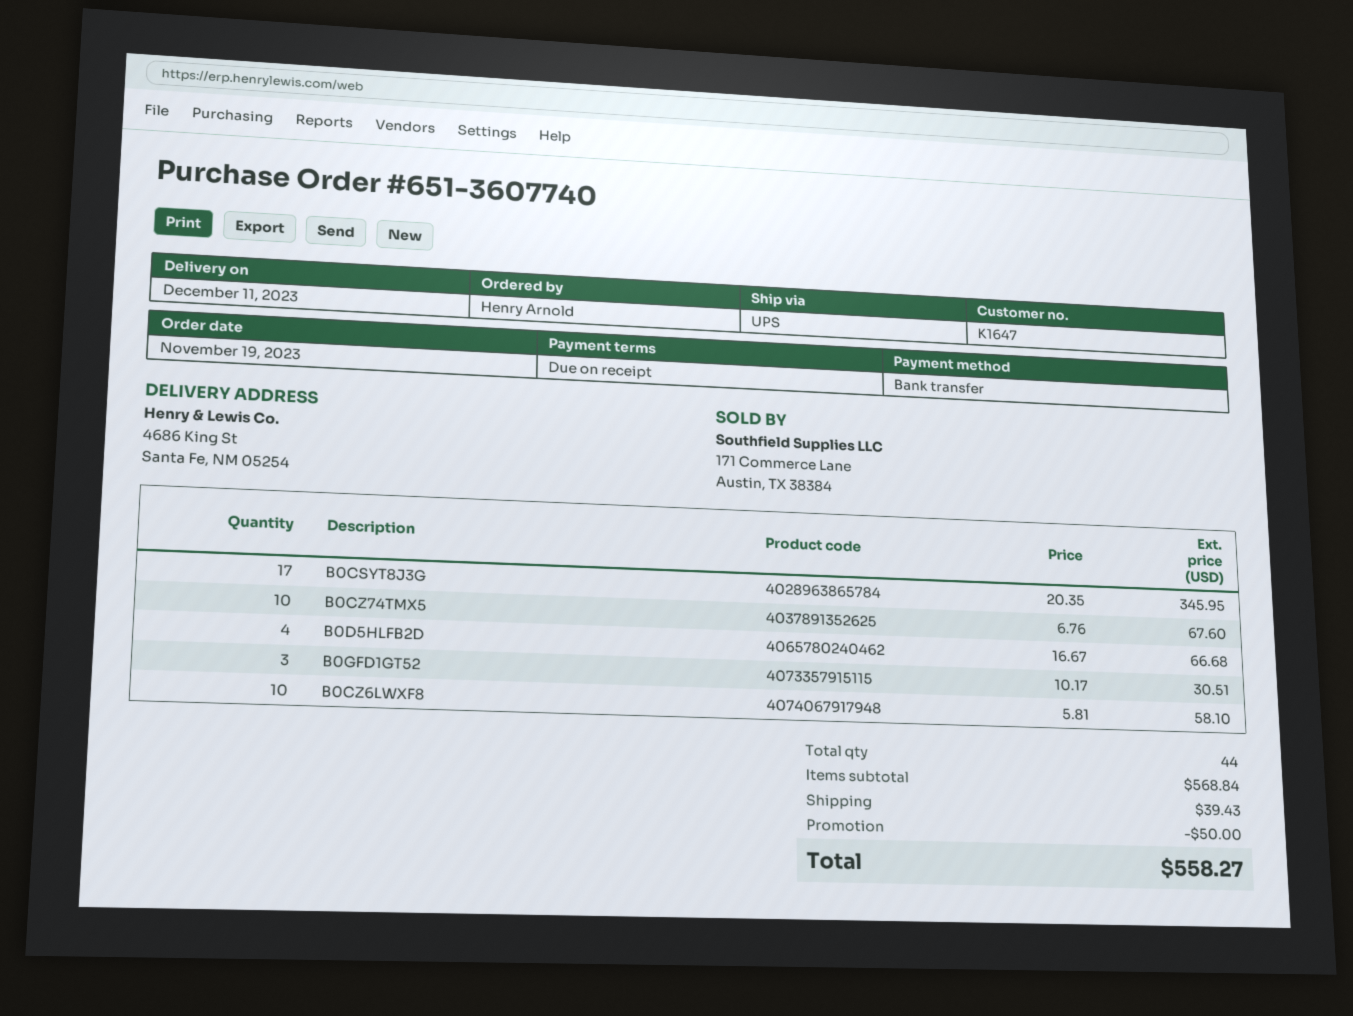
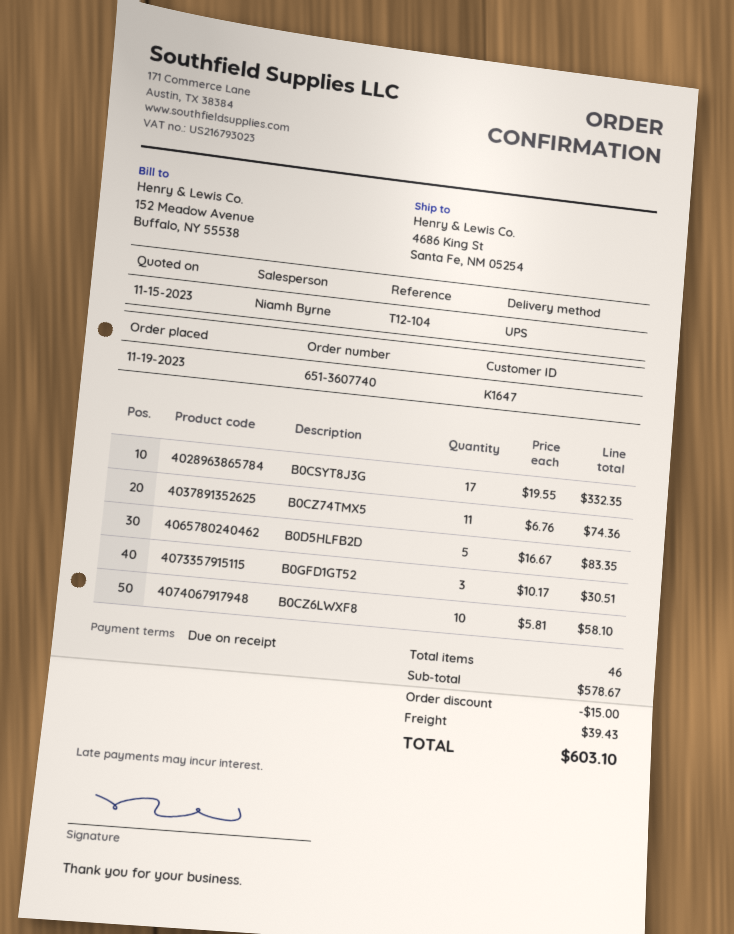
B0CSYT8J3G: 17 x 20.35 = 345.95 -> 17 x 19.55 = 332.35
B0CZ74TMX5: 10 x 6.76 = 67.60 -> 11 x 6.76 = 74.36
B0D5HLFB2D: 4 x 16.67 = 66.68 -> 5 x 16.67 = 83.35
total quantity: 44 -> 46
subtotal: 568.84 -> 578.67
discount: 50.00 -> 15.00
total: 558.27 -> 603.10

